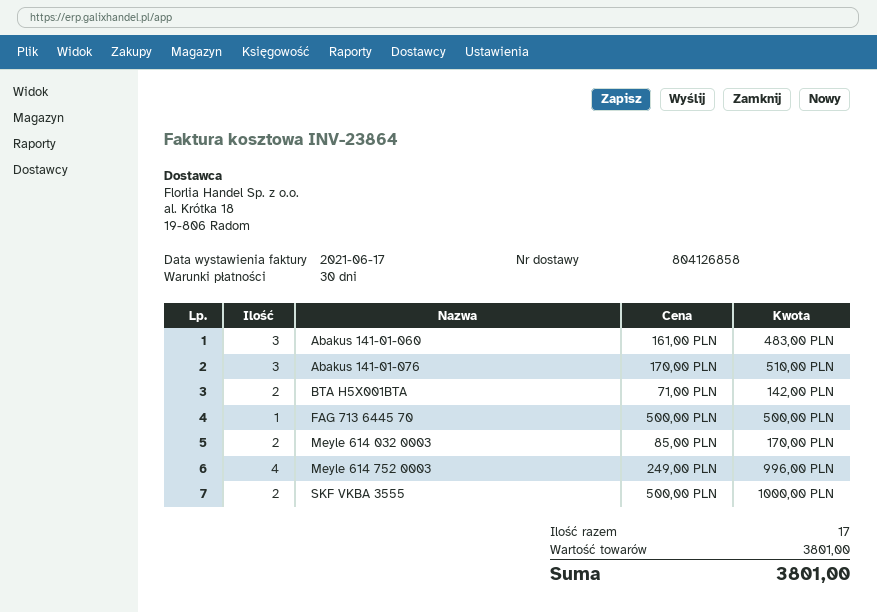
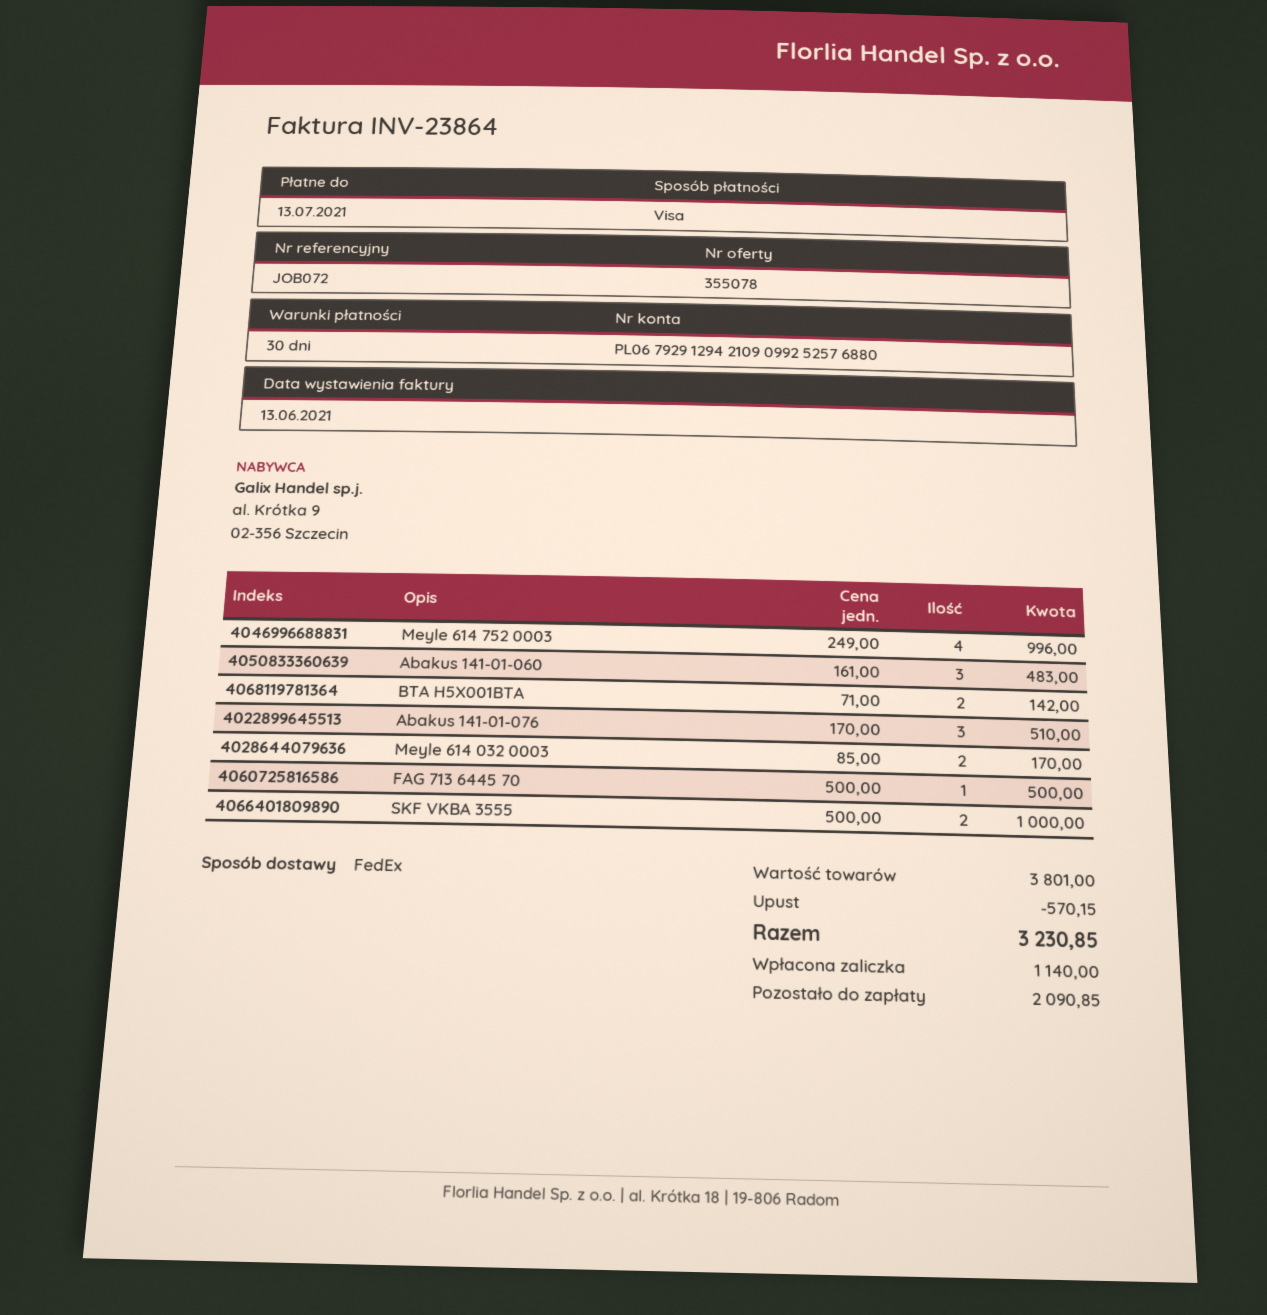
invoice date: 2021-06-17 -> 2021-06-13
discount: none -> 570.15
total: 3801.00 -> 3230.85

